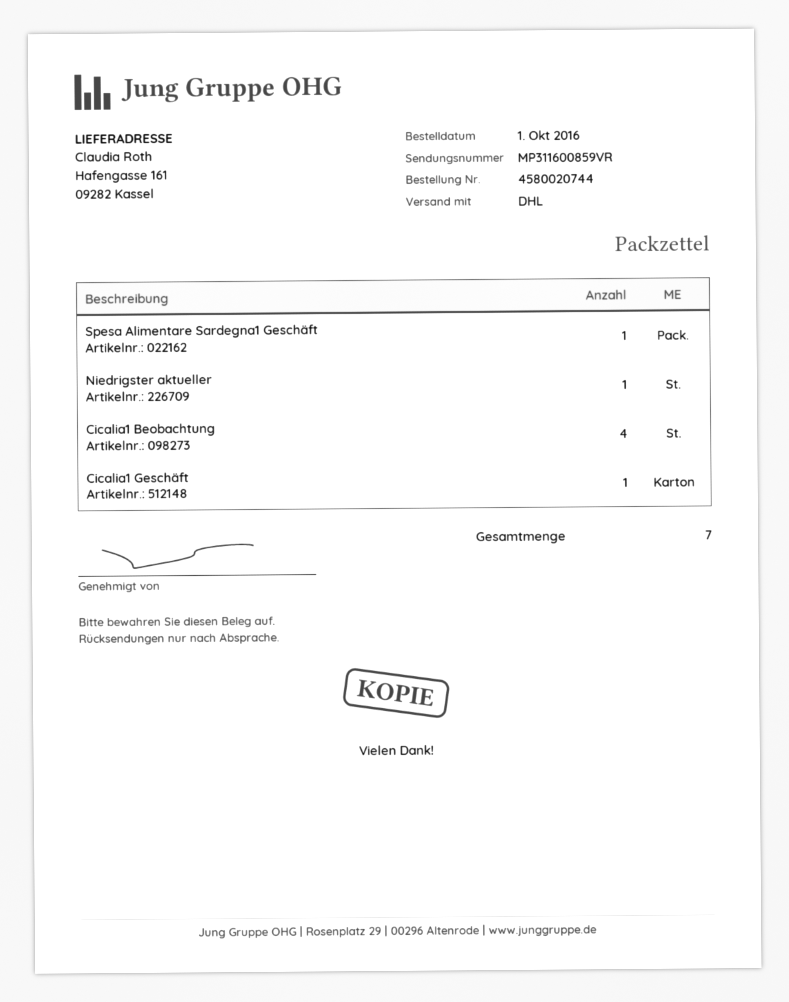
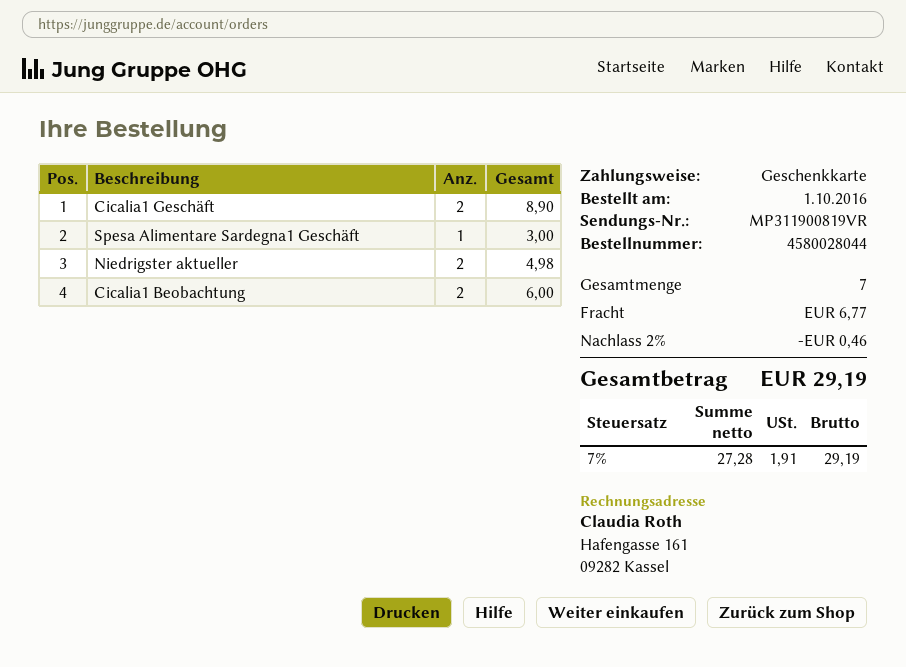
order number: 4580020744 -> 4580028044
tracking number: MP311600859VR -> MP311900819VR
Niedrigster aktueller: 1 -> 2
Cicalia1 Beobachtung: 4 -> 2
Cicalia1 Geschäft: 1 -> 2

